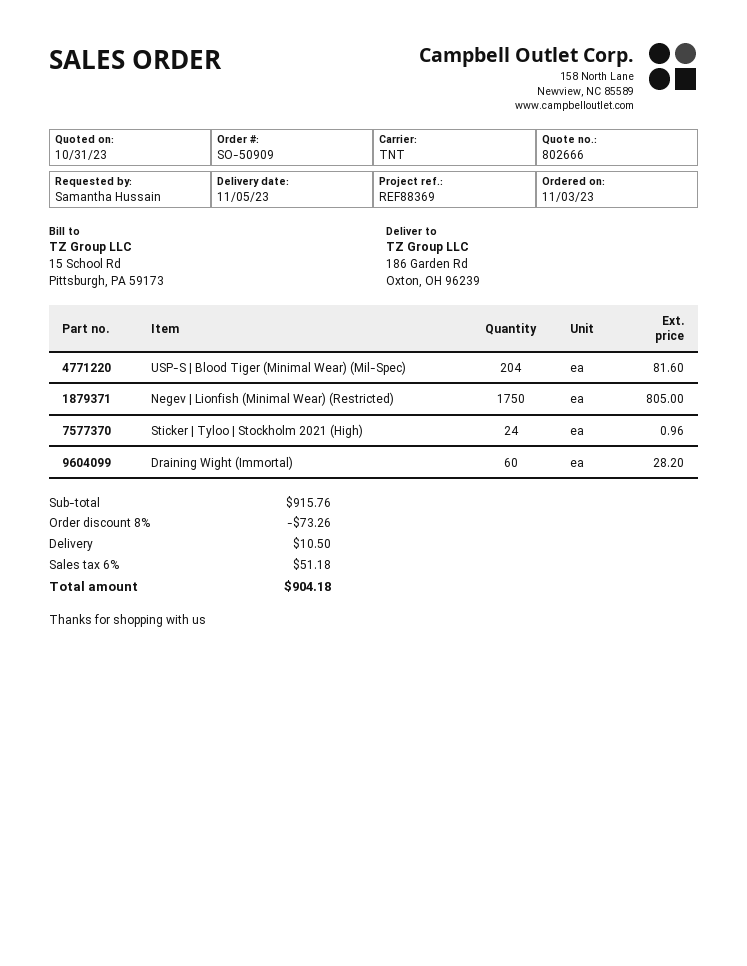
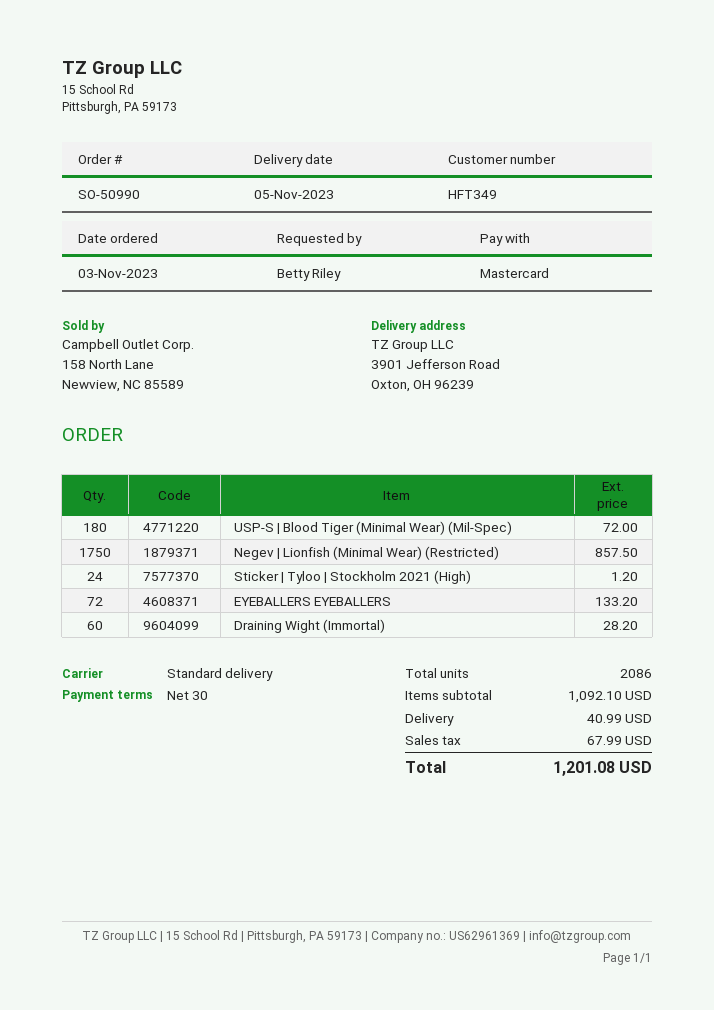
order number: SO-50909 -> SO-50990
ordered by: Samantha Hussain -> Betty Riley
shipping method: TNT -> standard
ship to: 186 Garden Rd, Oxton, OH 96239 -> 3901 Jefferson Road, Oxton, OH 96239
USP-S | Blood Tiger (Minimal Wear) (Mil-Spec): 204 for 81.60 -> 180 for 72.00
Negev | Lionfish (Minimal Wear) (Restricted): 1750 for 805.00 -> 1750 for 857.50
Sticker | Tyloo | Stockholm 2021 (High): 24 for 0.96 -> 24 for 1.20
EYEBALLERS EYEBALLERS: none -> 72 for 133.20
subtotal: 915.76 -> 1092.10
discount: 8% = 73.26 -> none
shipping: 10.50 -> 40.99
tax: 51.18 -> 67.99
total: 904.18 -> 1201.08

